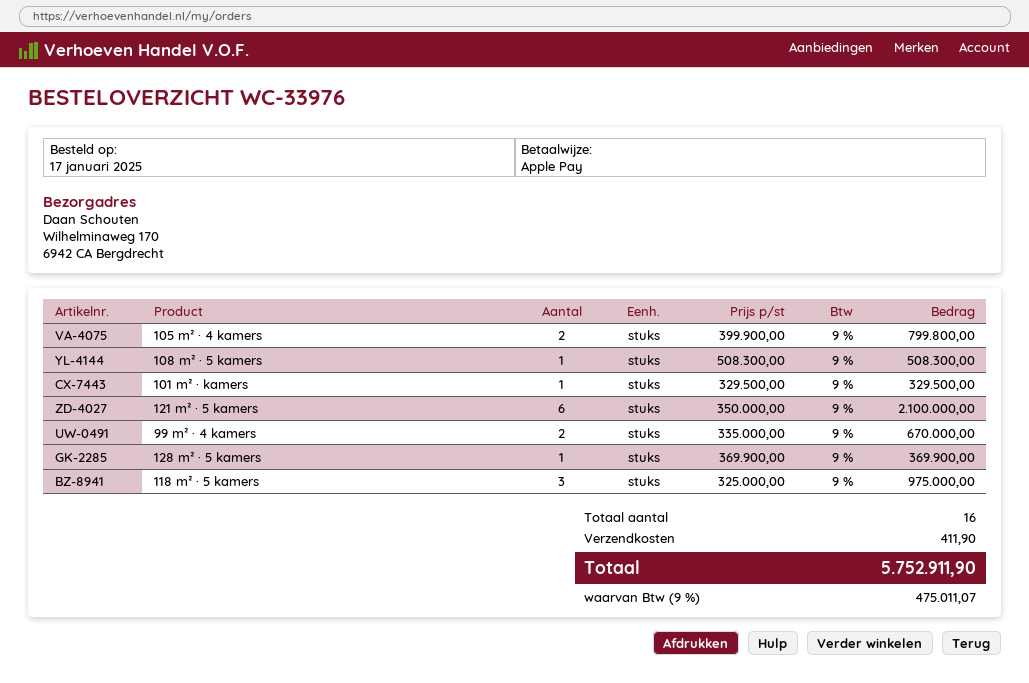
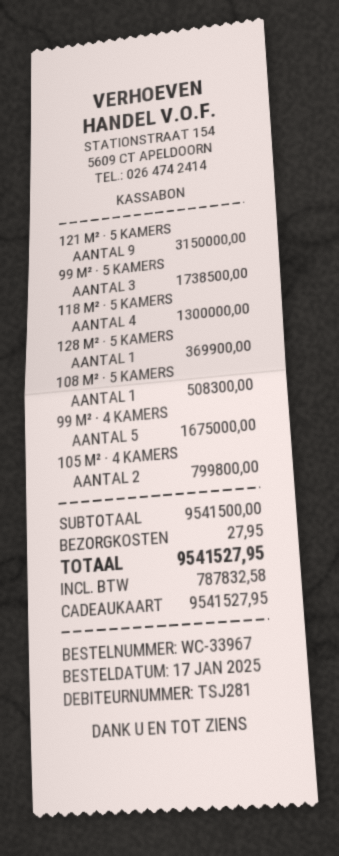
order number: WC-33976 -> WC-33967
payment method: Apple Pay -> gift card
101 m² · kamers: 1 for 329500.00 -> none
121 m² · 5 kamers: 6 for 2100000.00 -> 9 for 3150000.00
99 m² · 4 kamers: 2 for 670000.00 -> 5 for 1675000.00
118 m² · 5 kamers: 3 for 975000.00 -> 4 for 1300000.00
99 M² · 5 KAMERS: none -> 3 for 1738500.00
shipping: 411.90 -> 27.95
tax: 475011.07 -> 787832.58
total: 5752911.90 -> 9541527.95

